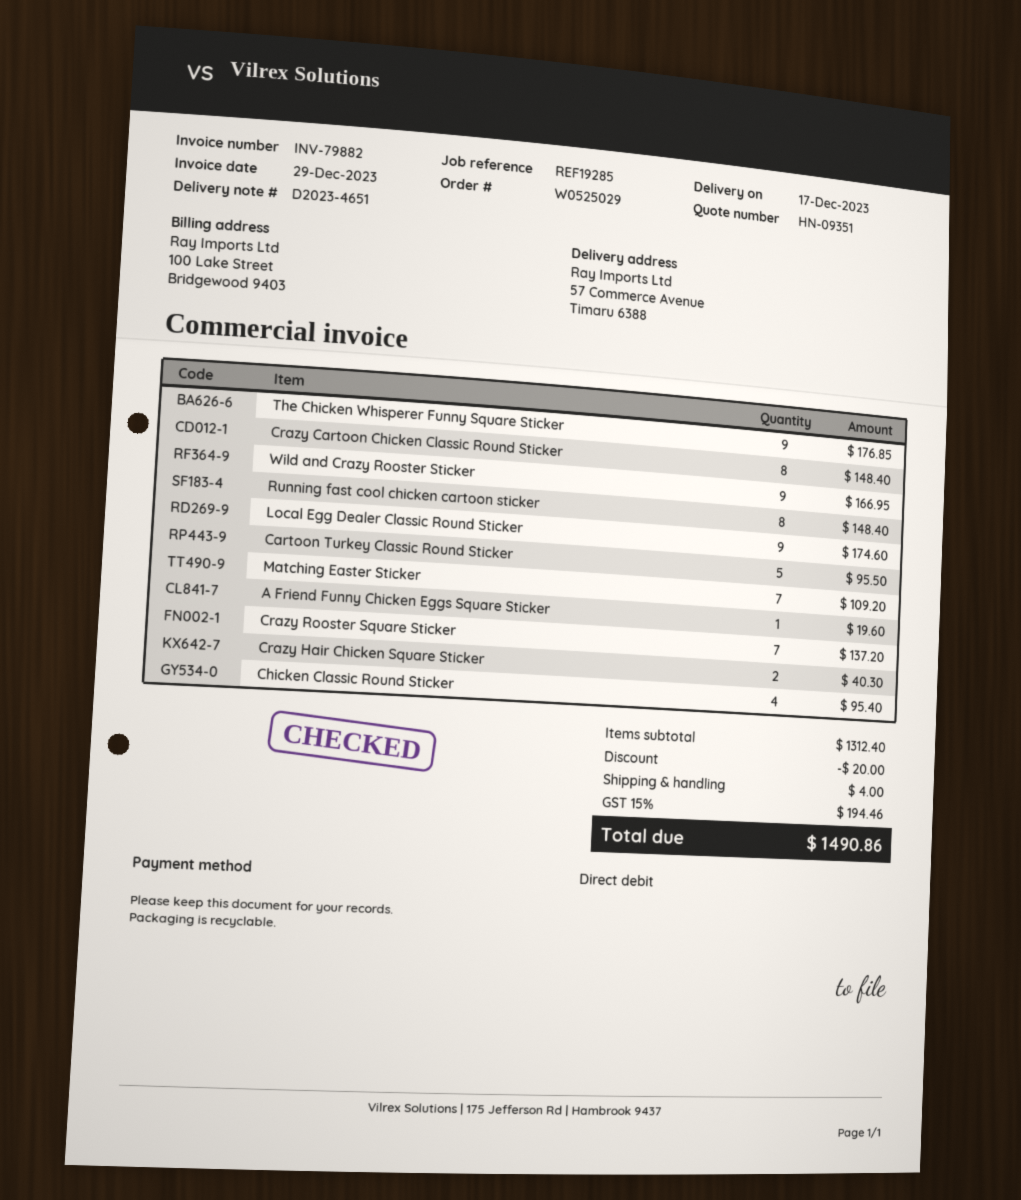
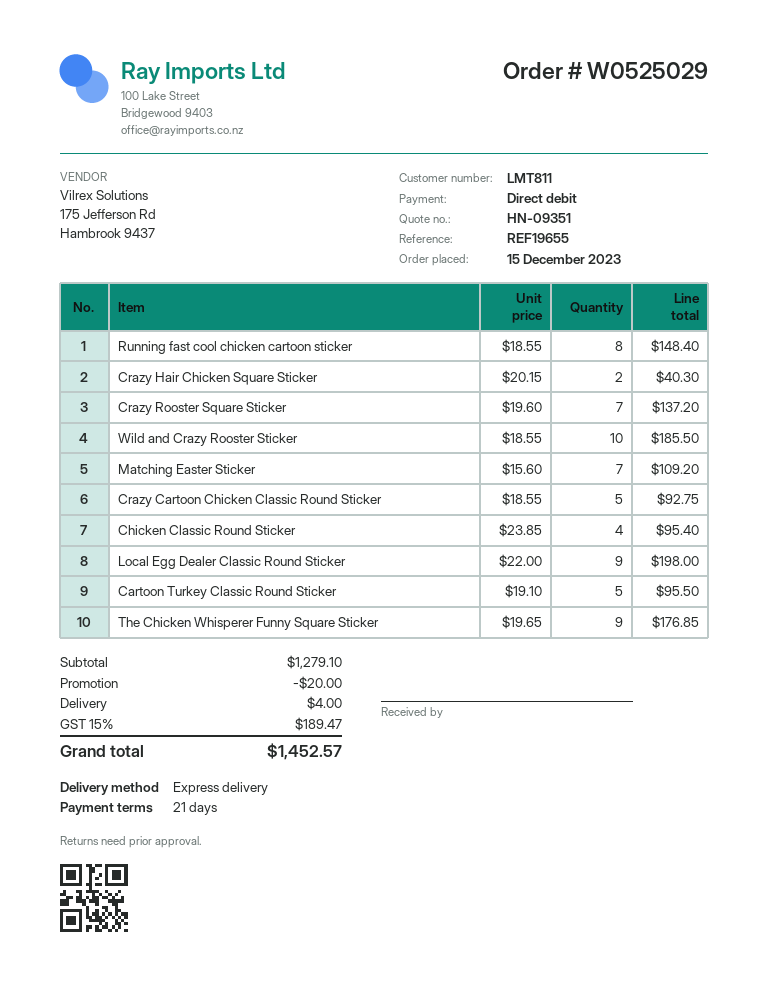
reference: REF19285 -> REF19655
Crazy Cartoon Chicken Classic Round Sticker: 8 for 148.40 -> 5 for 92.75
Wild and Crazy Rooster Sticker: 9 for 166.95 -> 10 for 185.50
Local Egg Dealer Classic Round Sticker: 9 for 174.60 -> 9 for 198.00
A Friend Funny Chicken Eggs Square Sticker: 1 for 19.60 -> none
subtotal: 1312.40 -> 1279.10
tax: 15% = 194.46 -> 15% = 189.47
total: 1490.86 -> 1452.57

